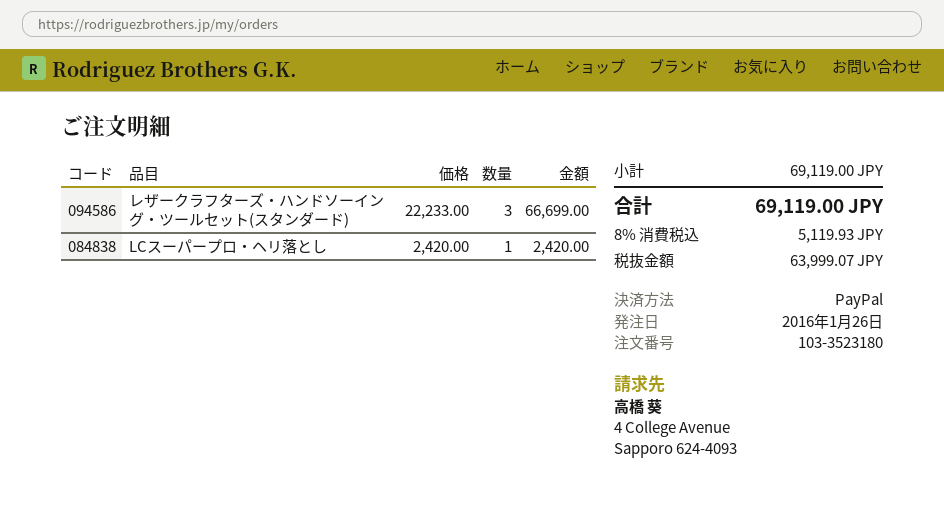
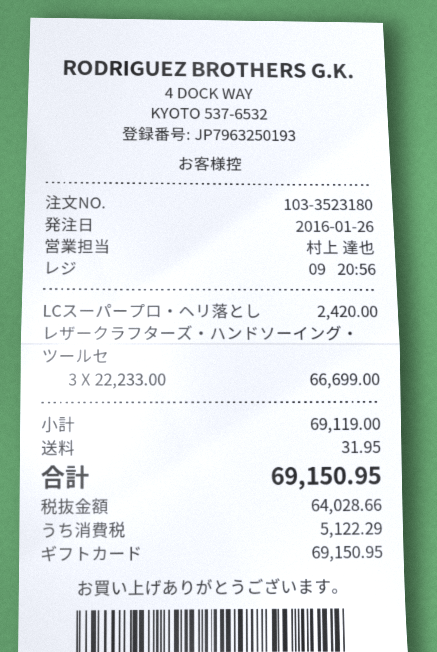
payment method: PayPal -> gift card
shipping: none -> 31.95
net: 63999.07 -> 64028.66
tax: 5119.93 -> 5122.29
total: 69119.00 -> 69150.95

